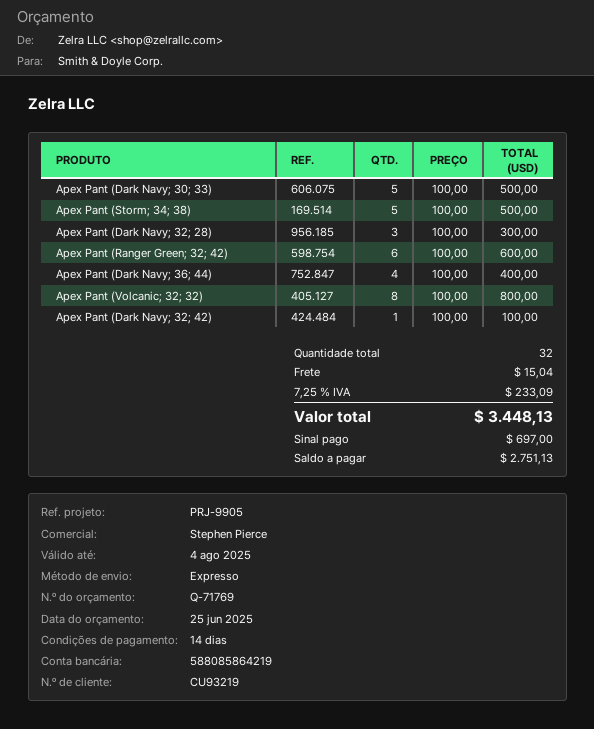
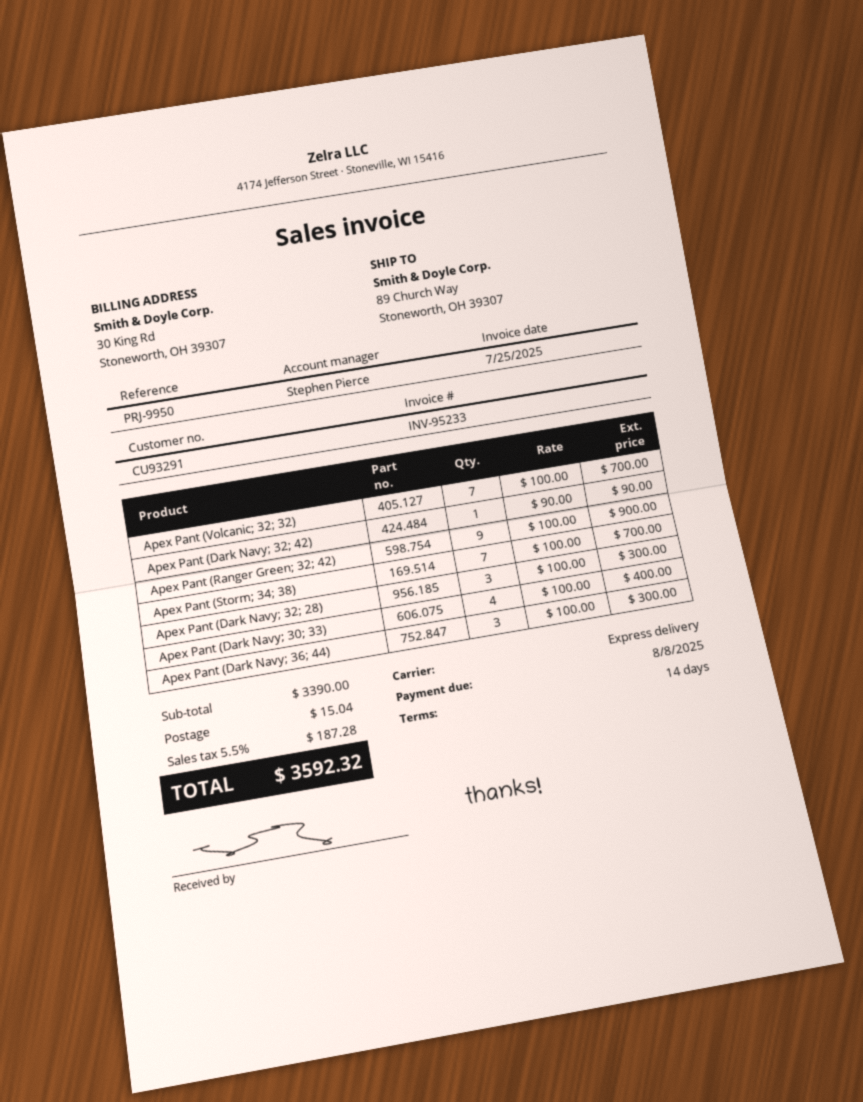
customer number: CU93219 -> CU93291
reference: PRJ-9905 -> PRJ-9950
Apex Pant (Dark Navy; 30; 33): 5 x 100.00 = 500.00 -> 4 x 100.00 = 400.00
Apex Pant (Storm; 34; 38): 5 x 100.00 = 500.00 -> 7 x 100.00 = 700.00
Apex Pant (Ranger Green; 32; 42): 6 x 100.00 = 600.00 -> 9 x 100.00 = 900.00
Apex Pant (Dark Navy; 36; 44): 4 x 100.00 = 400.00 -> 3 x 100.00 = 300.00
Apex Pant (Volcanic; 32; 32): 8 x 100.00 = 800.00 -> 7 x 100.00 = 700.00
Apex Pant (Dark Navy; 32; 42): 1 x 100.00 = 100.00 -> 1 x 90.00 = 90.00
tax: 7.25% = 233.09 -> 5.5% = 187.28
total: 3448.13 -> 3592.32

